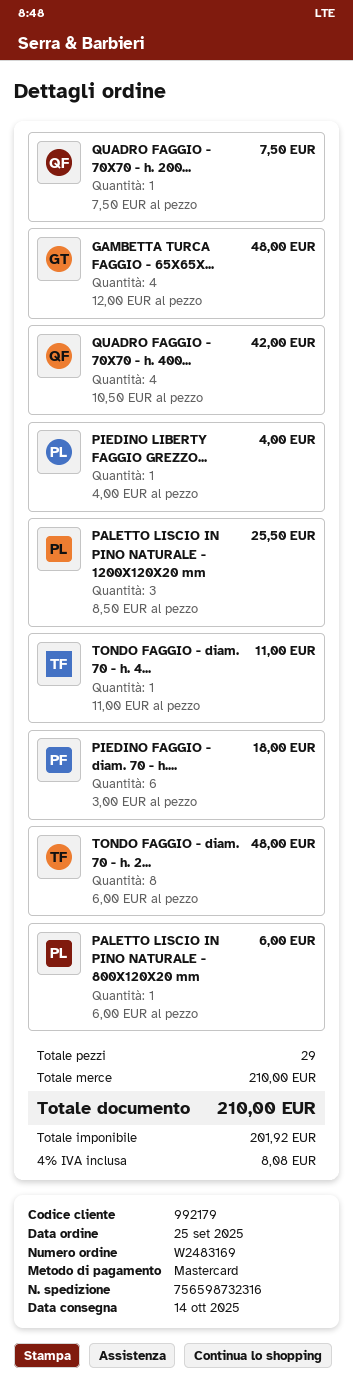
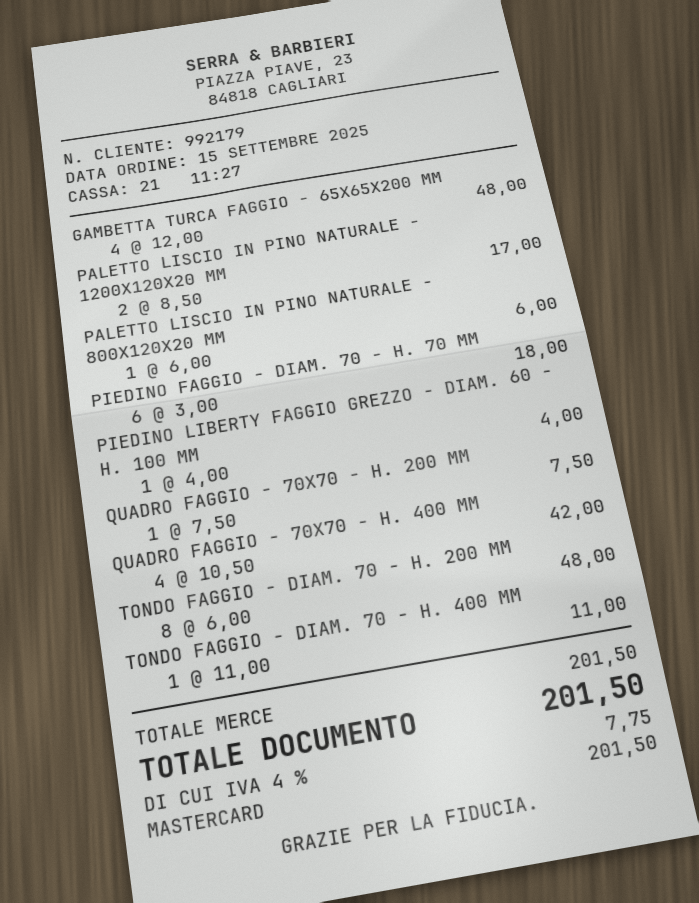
order date: 2025-09-25 -> 2025-09-15
PALETTO LISCIO IN PINO NATURALE - 1200X120X20 mm: 3 x 8.50 = 25.50 -> 2 x 8.50 = 17.00
subtotal: 210.00 -> 201.50
tax: 4% = 8.08 -> 4% = 7.75
total: 210.00 -> 201.50

